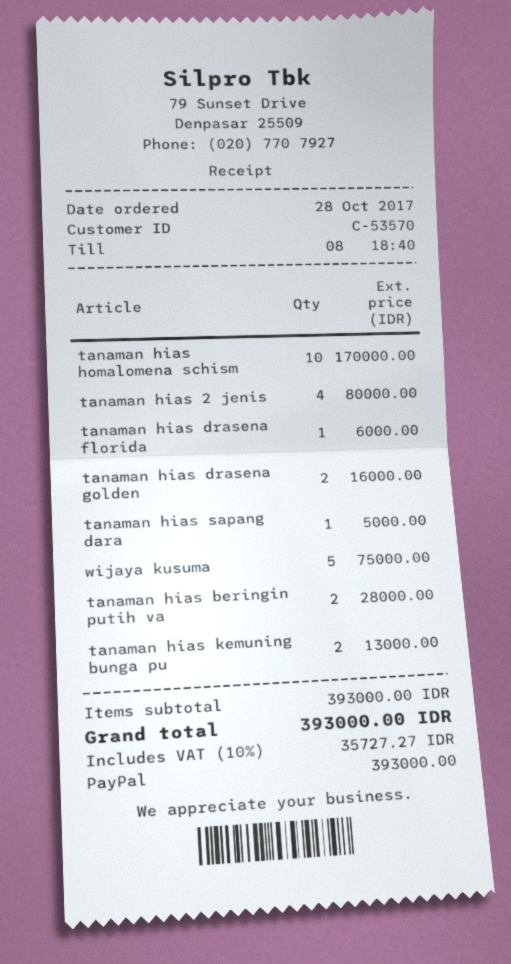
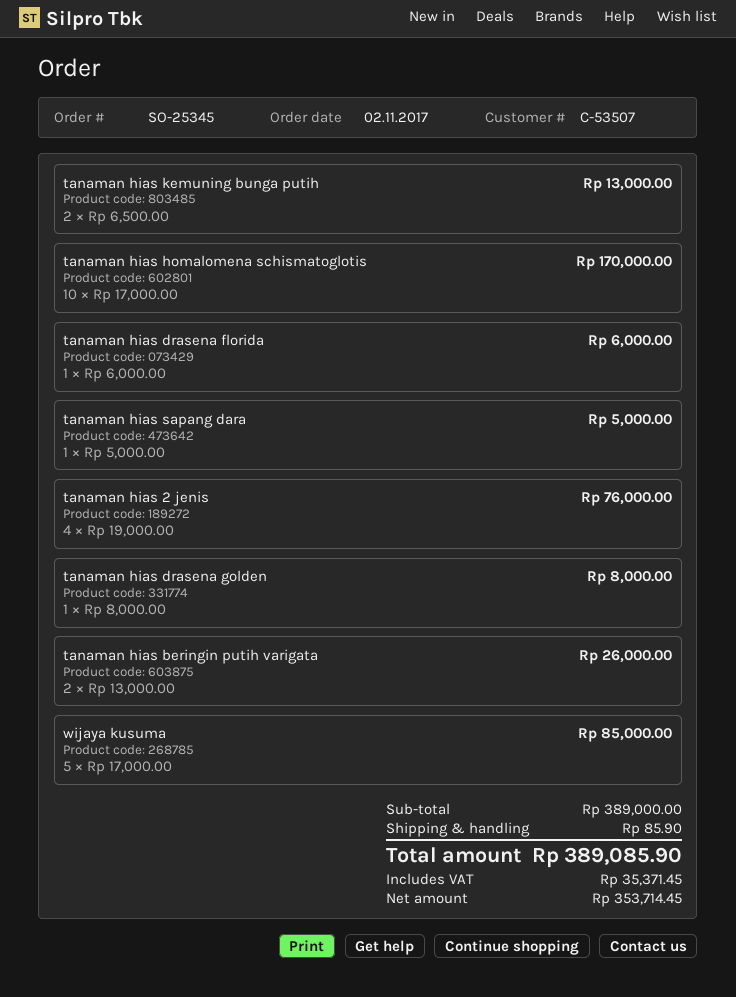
order date: 2017-10-28 -> 2017-11-02
customer number: C-53570 -> C-53507
tanaman hias 2 jenis: 4 for 80000.00 -> 4 for 76000.00
tanaman hias drasena golden: 2 for 16000.00 -> 1 for 8000.00
wijaya kusuma: 5 for 75000.00 -> 5 for 85000.00
tanaman hias beringin putih va: 2 for 28000.00 -> 2 for 26000.00
subtotal: 393000.00 -> 389000.00
shipping: none -> 85.90
tax: 35727.27 -> 35371.45
total: 393000.00 -> 389085.90

